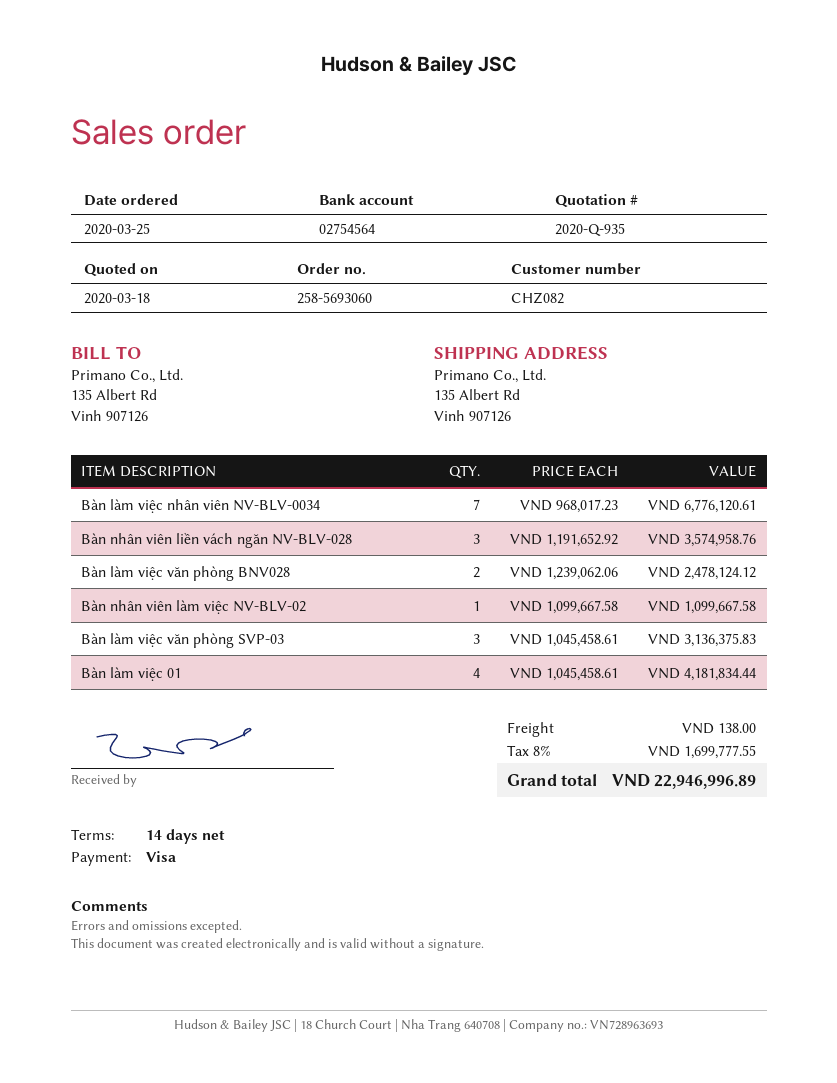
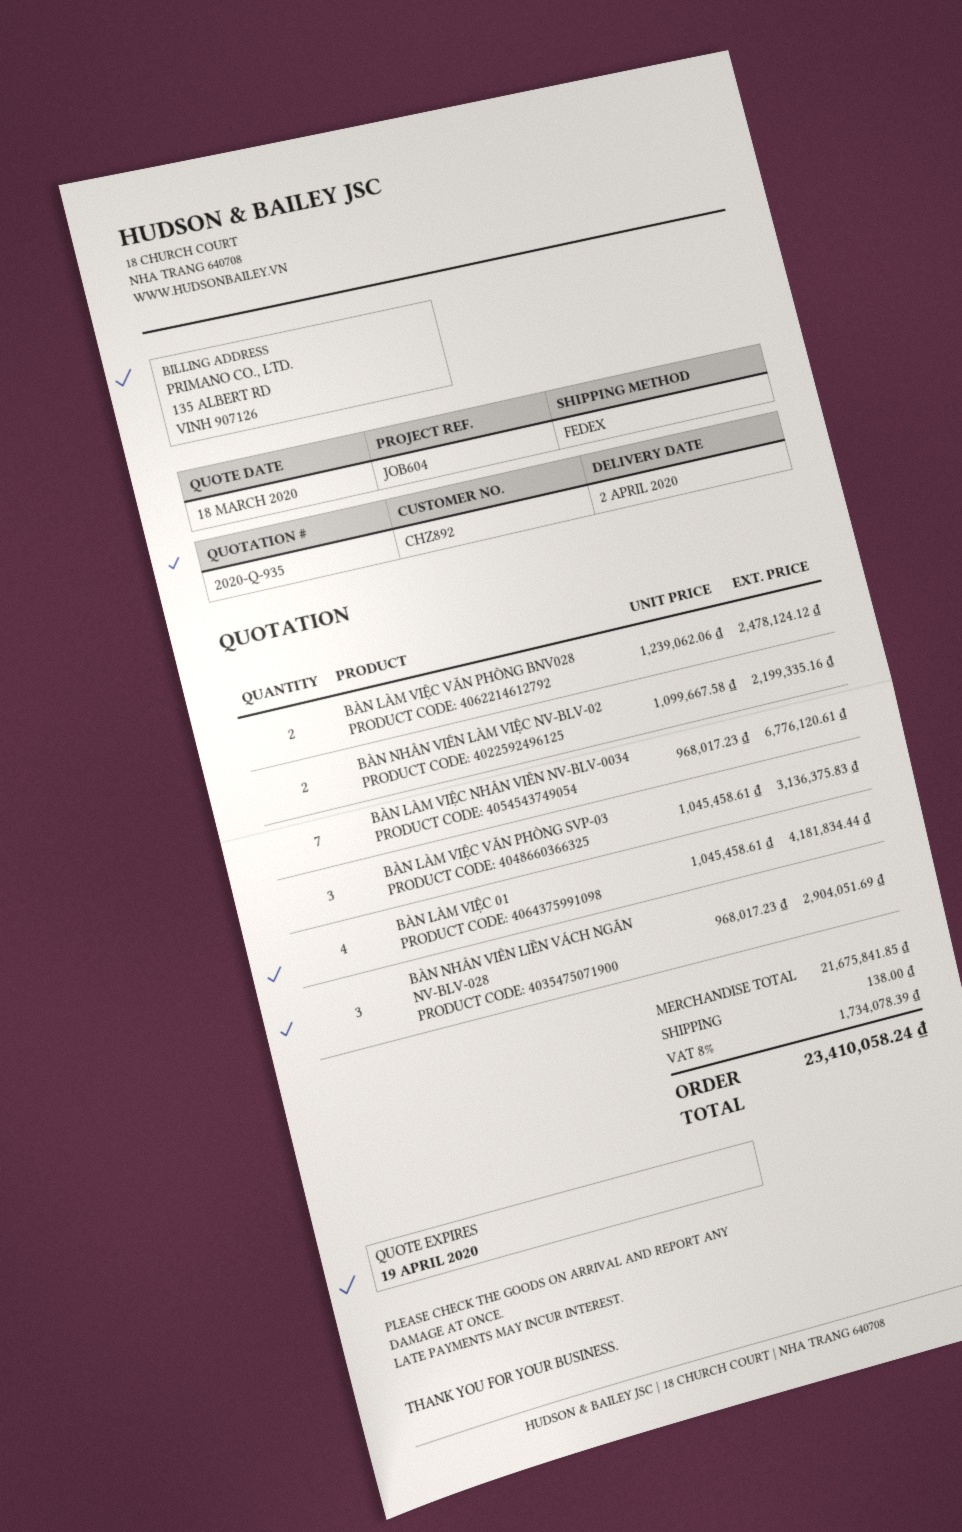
customer number: CHZ082 -> CHZ892
Bàn nhân viên liền vách ngăn NV-BLV-028: 3 x 1191652.92 = 3574958.76 -> 3 x 968017.23 = 2904051.69
Bàn nhân viên làm việc NV-BLV-02: 1 x 1099667.58 = 1099667.58 -> 2 x 1099667.58 = 2199335.16
tax: 8% = 1699777.55 -> 8% = 1734078.39
total: 22946996.89 -> 23410058.24

